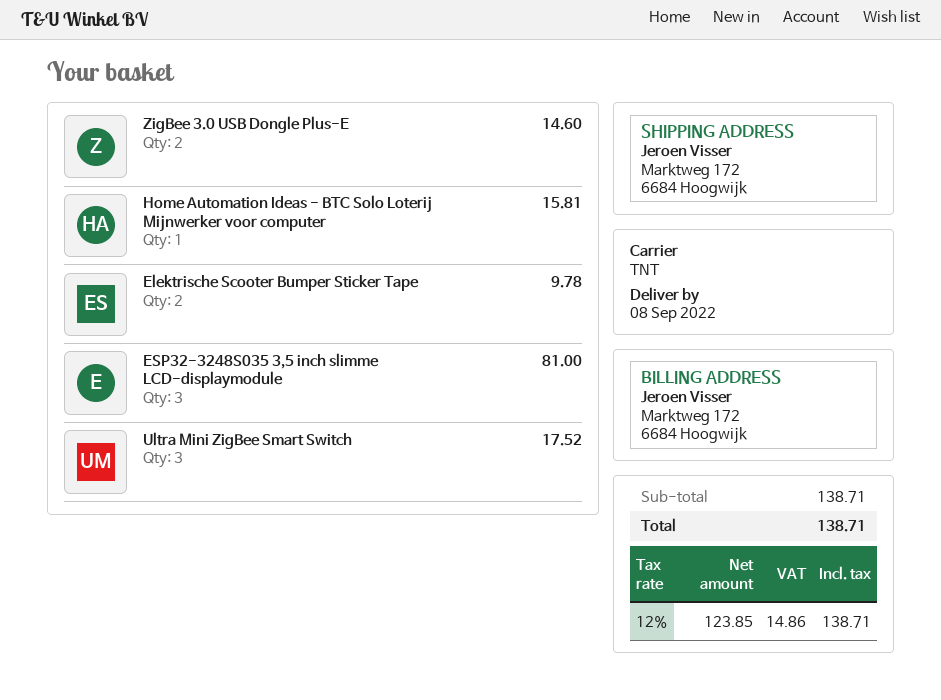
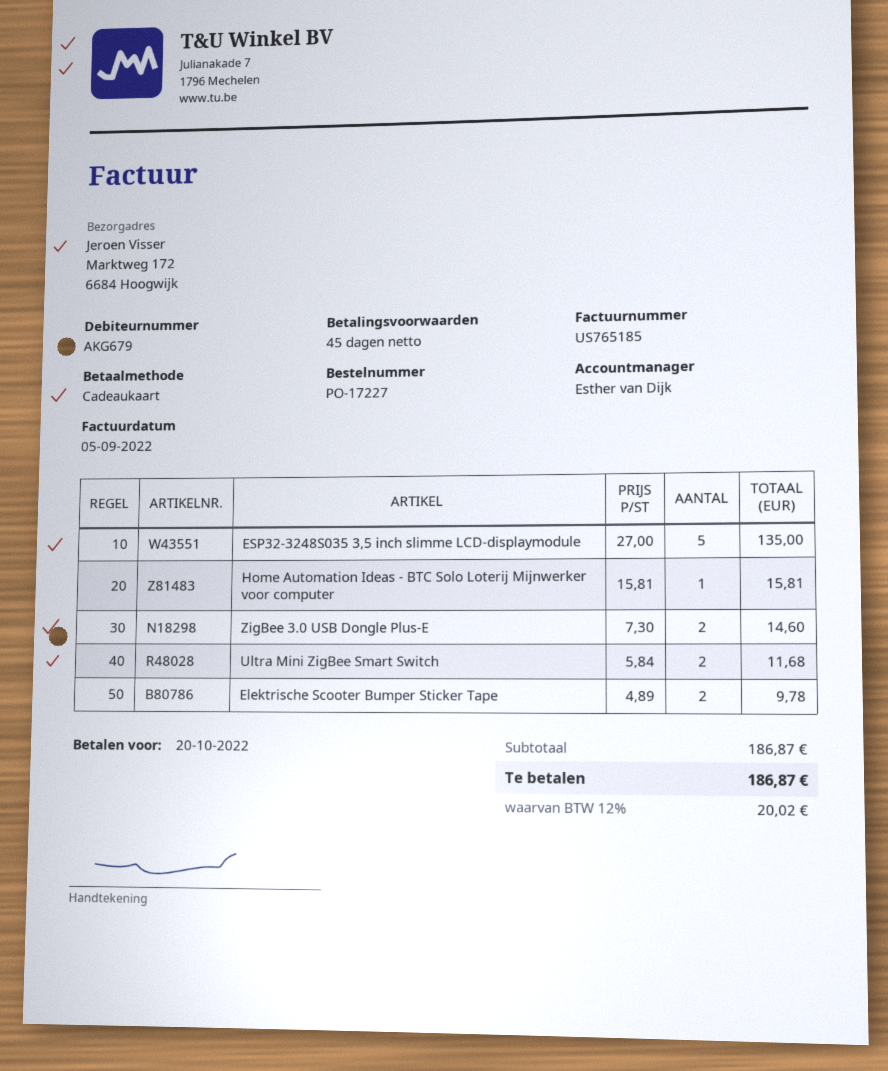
ESP32-3248S035 3,5 inch slimme LCD-displaymodule: 3 for 81.00 -> 5 for 135.00
Ultra Mini ZigBee Smart Switch: 3 for 17.52 -> 2 for 11.68
subtotal: 138.71 -> 186.87
tax: 12% = 14.86 -> 12% = 20.02
total: 138.71 -> 186.87

